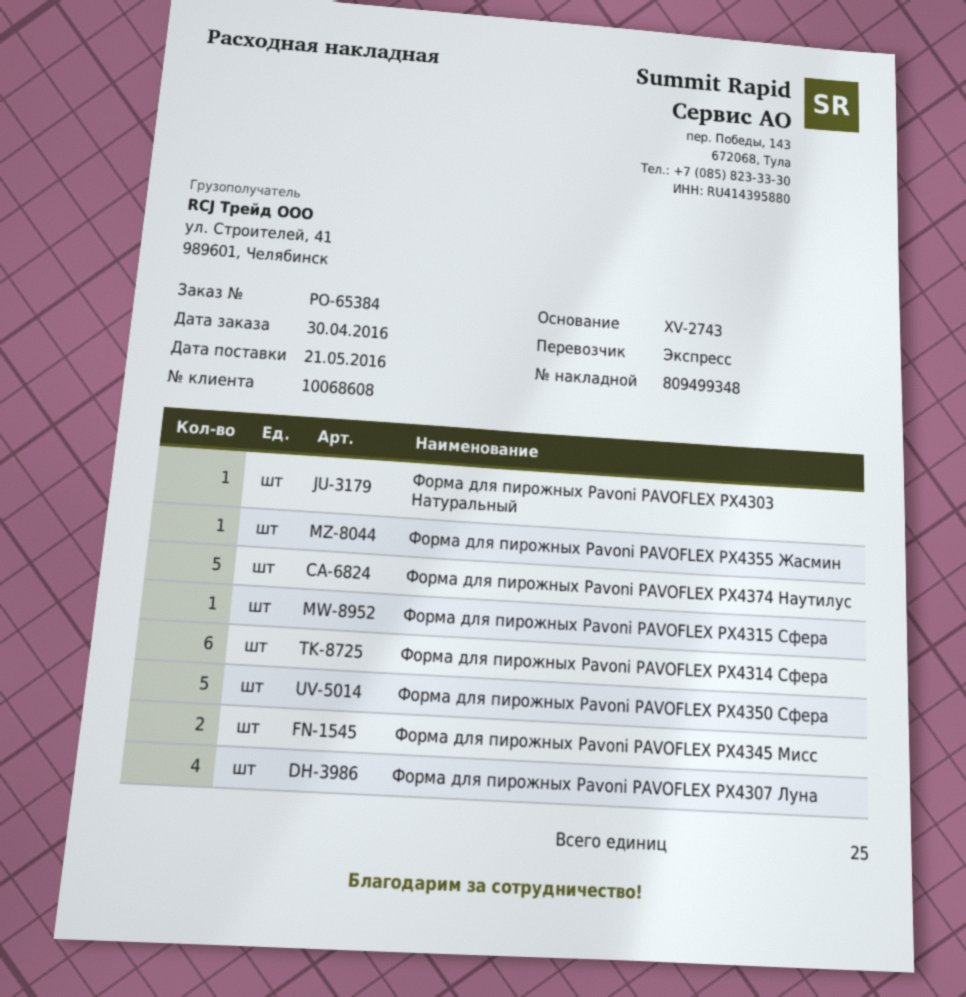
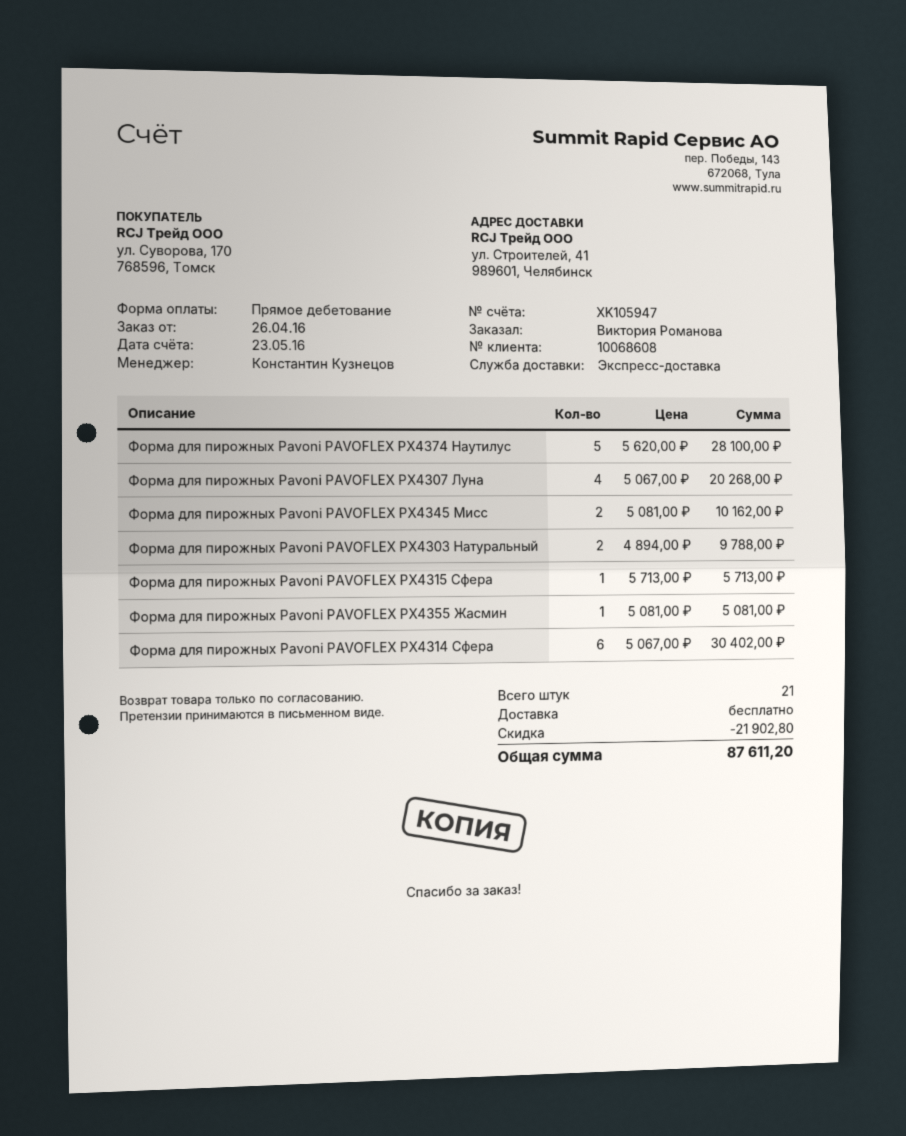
order date: 2016-04-30 -> 2016-04-26
Форма для пирожных Pavoni PAVOFLEX PX4303 Натуральный: 1 -> 2
Форма для пирожных Pavoni PAVOFLEX PX4350 Сфера: 5 -> none
total quantity: 25 -> 21

